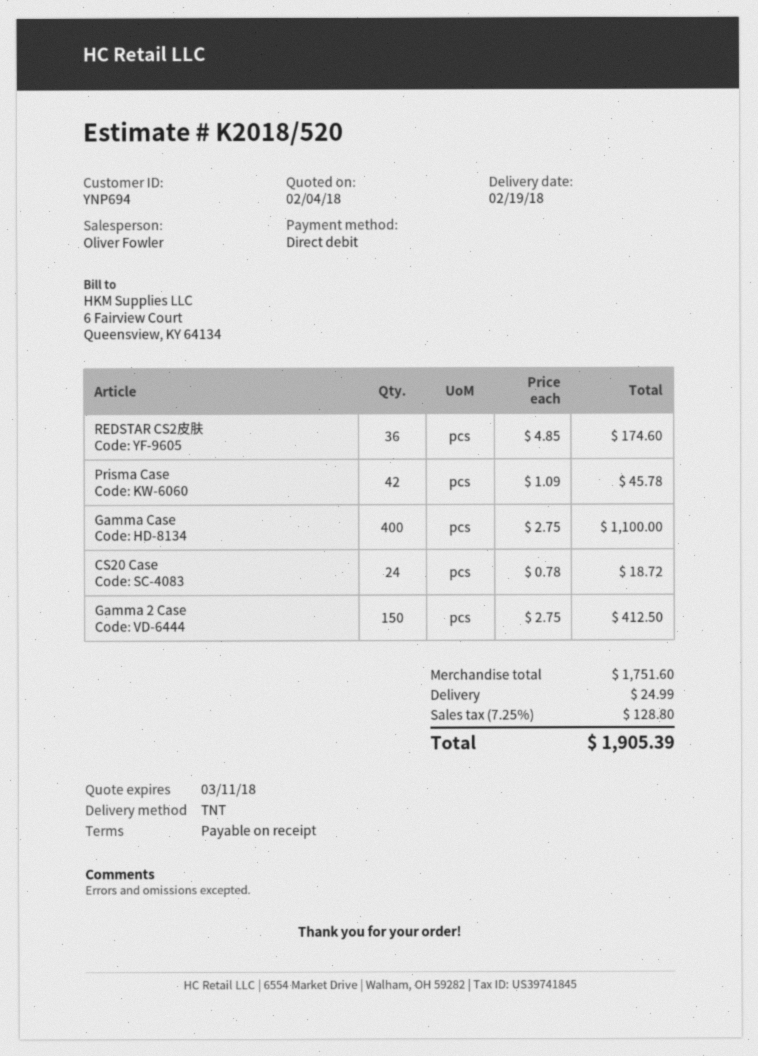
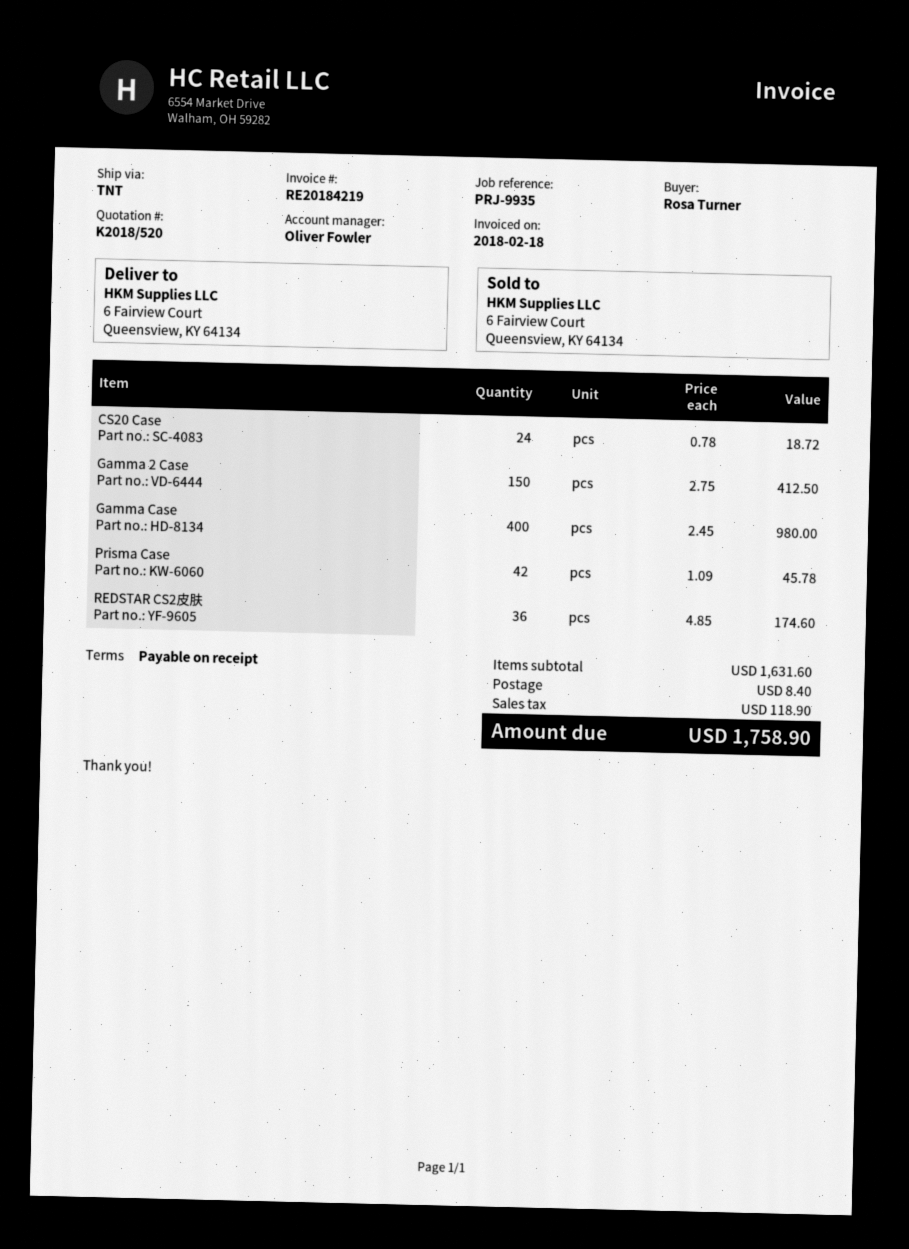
Gamma Case: 400 x 2.75 = 1100.00 -> 400 x 2.45 = 980.00
subtotal: 1751.60 -> 1631.60
shipping: 24.99 -> 8.40
tax: 128.80 -> 118.90
total: 1905.39 -> 1758.90

